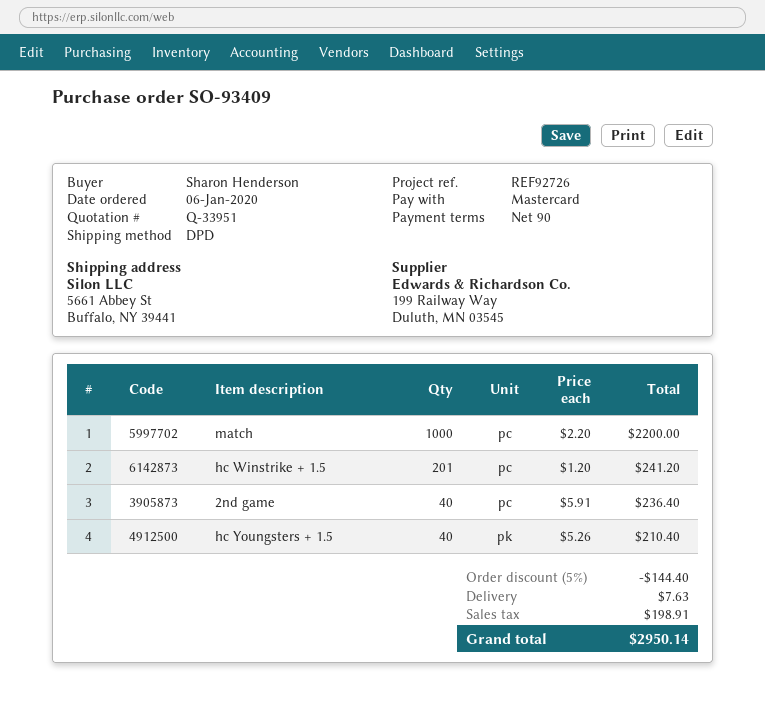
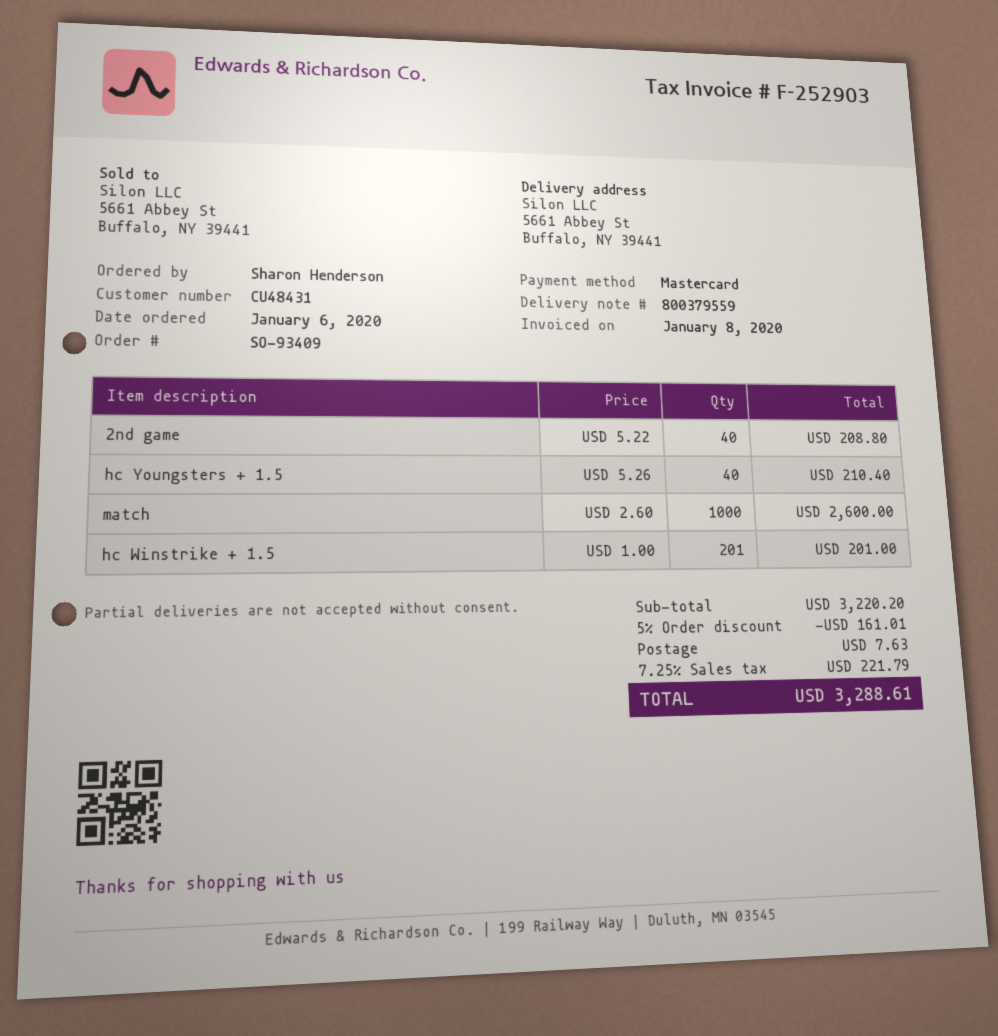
match: 1000 x 2.20 = 2200.00 -> 1000 x 2.60 = 2600.00
hc Winstrike + 1.5: 201 x 1.20 = 241.20 -> 201 x 1.00 = 201.00
2nd game: 40 x 5.91 = 236.40 -> 40 x 5.22 = 208.80
discount: 5% = 144.40 -> 5% = 161.01
tax: 198.91 -> 221.79
total: 2950.14 -> 3288.61

